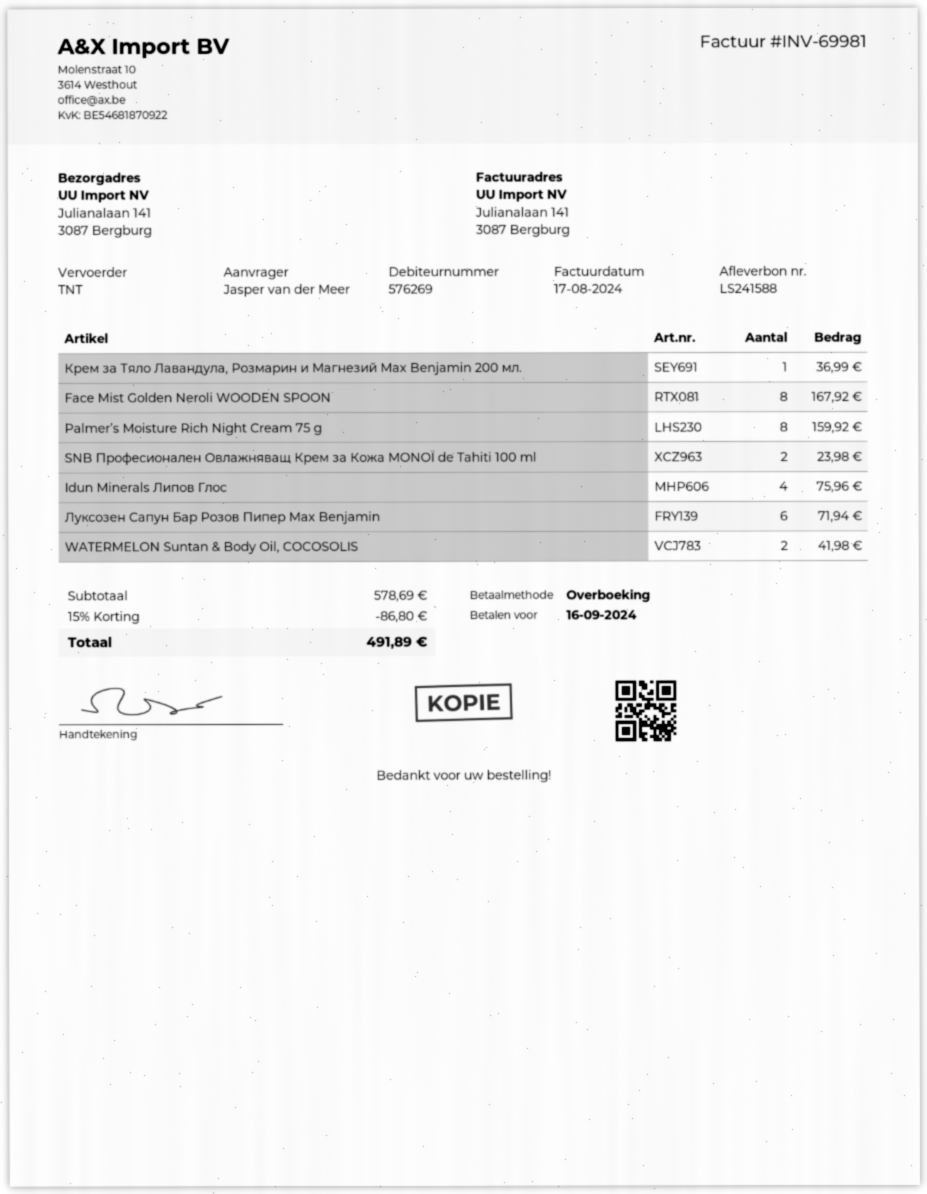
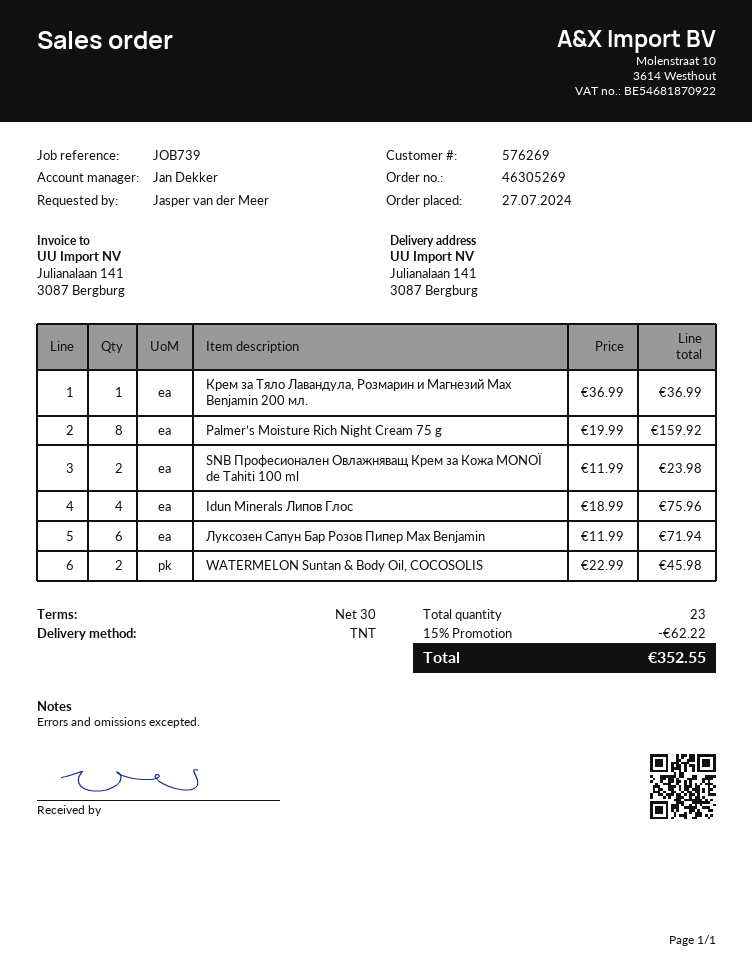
Face Mist Golden Neroli WOODEN SPOON: 8 for 167.92 -> none
WATERMELON Suntan & Body Oil, COCOSOLIS: 2 for 41.98 -> 2 for 45.98
discount: 15% = 86.80 -> 15% = 62.22
total: 491.89 -> 352.55

